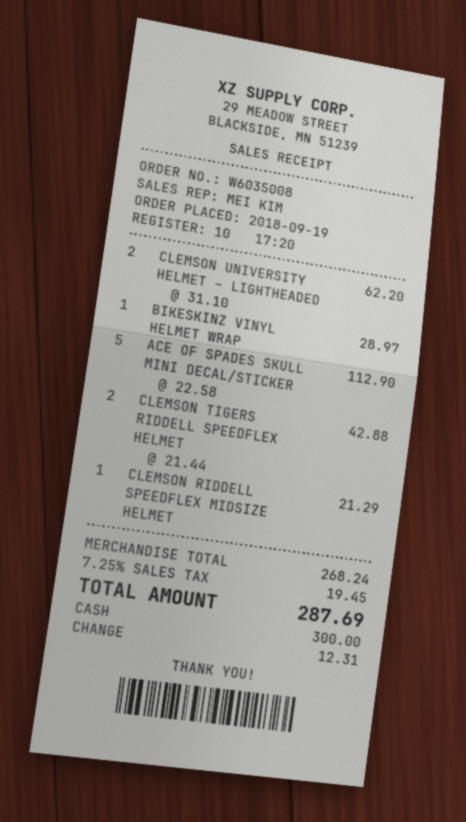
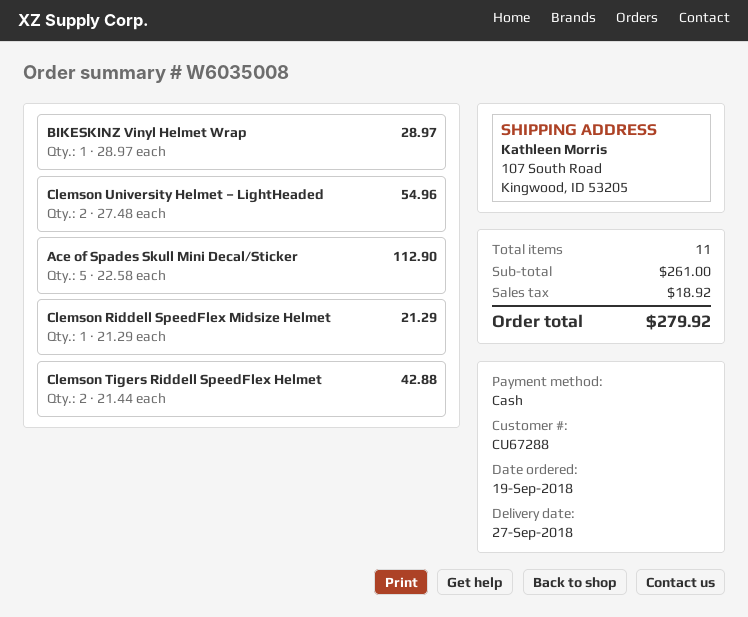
CLEMSON UNIVERSITY HELMET – LIGHTHEADED: 2 x 31.10 = 62.20 -> 2 x 27.48 = 54.96
subtotal: 268.24 -> 261.00
tax: 19.45 -> 18.92
total: 287.69 -> 279.92

